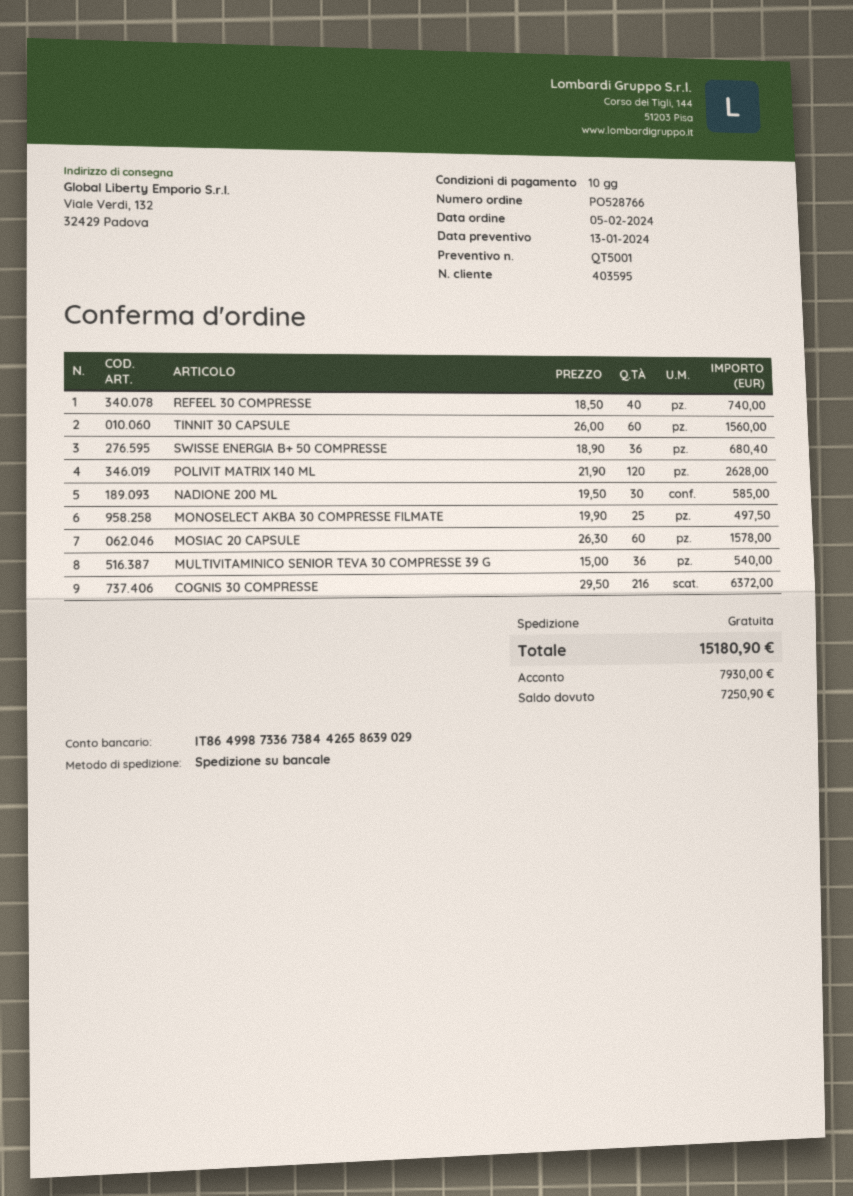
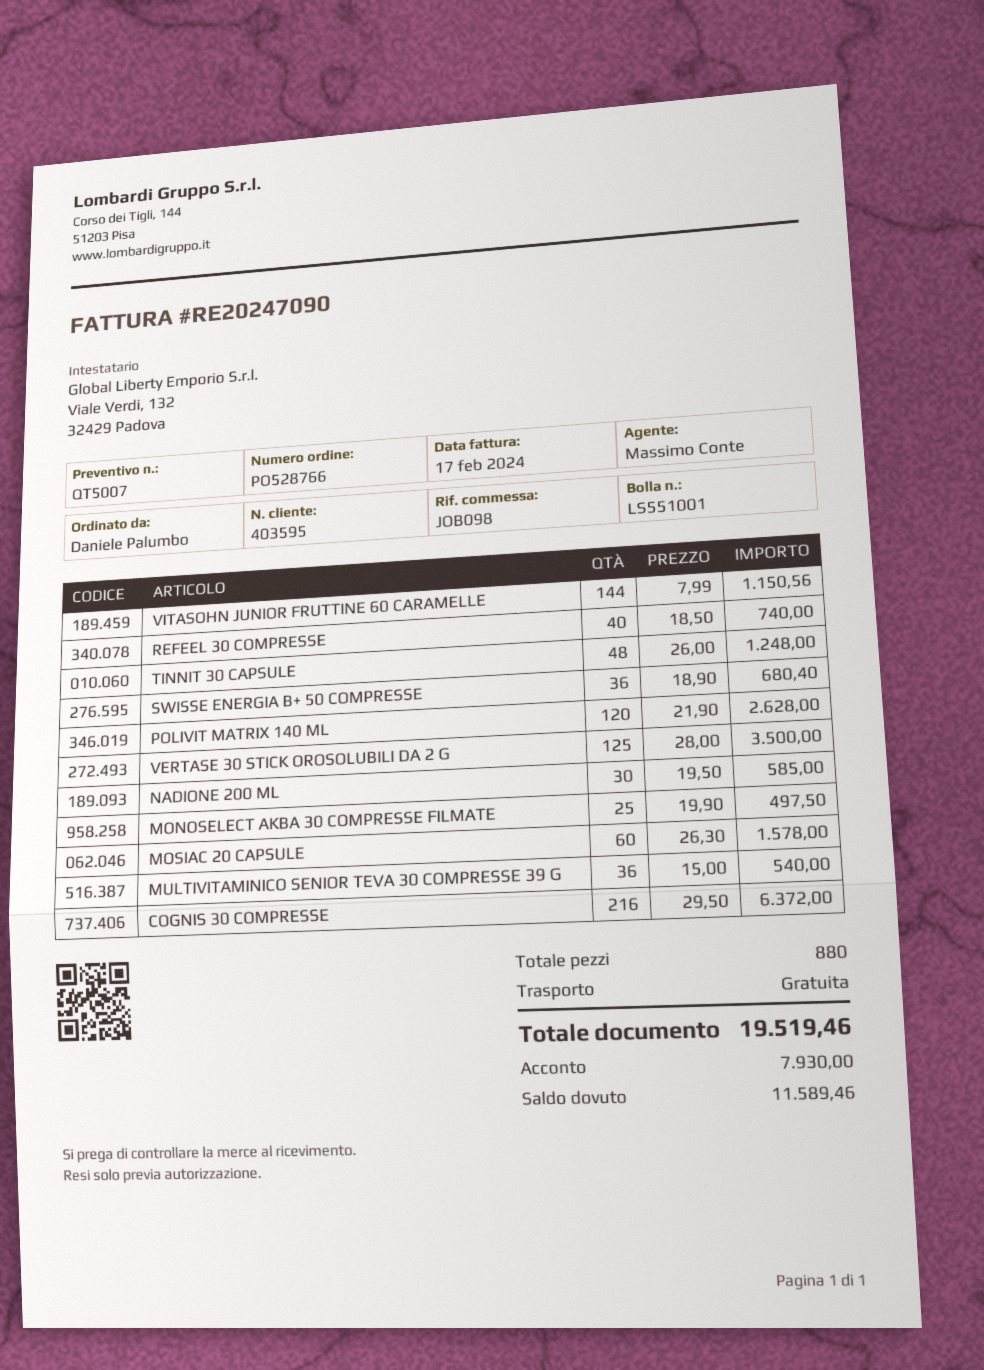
quote number: QT5001 -> QT5007
TINNIT 30 CAPSULE: 60 x 26.00 = 1560.00 -> 48 x 26.00 = 1248.00
VITASOHN JUNIOR FRUTTINE 60 CARAMELLE: none -> 144 x 7.99 = 1150.56
VERTASE 30 STICK OROSOLUBILI DA 2 G: none -> 125 x 28.00 = 3500.00
total: 15180.90 -> 19519.46
balance: 7250.90 -> 11589.46

